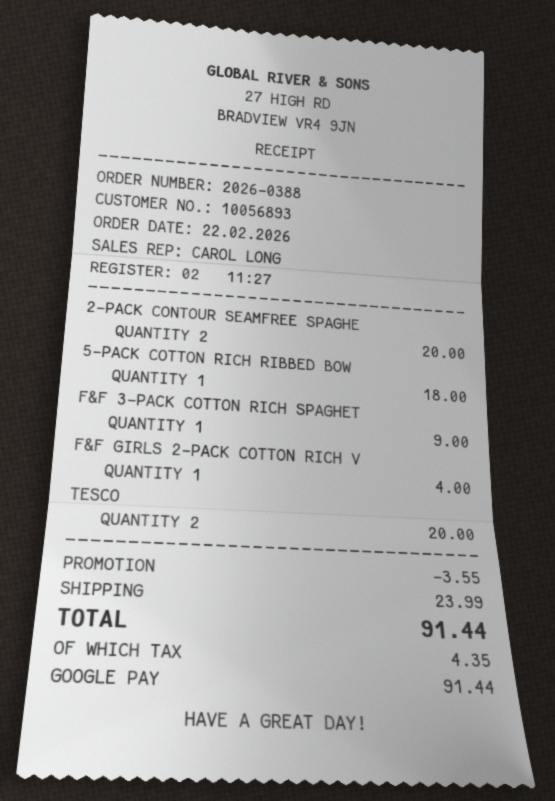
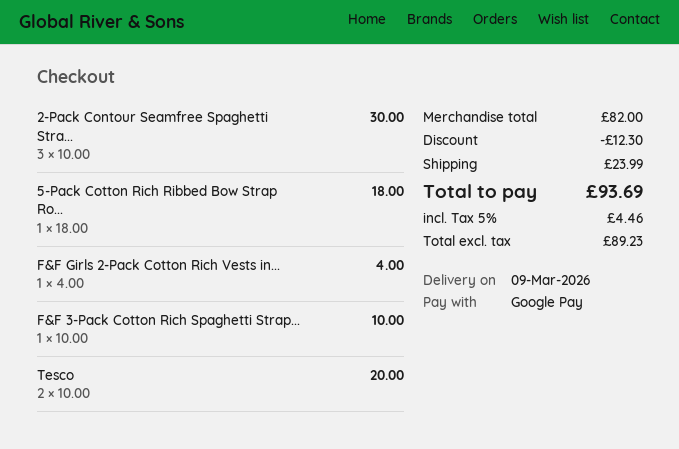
2-PACK CONTOUR SEAMFREE SPAGHE: 2 for 20.00 -> 3 for 30.00
F&F 3-PACK COTTON RICH SPAGHET: 1 for 9.00 -> 1 for 10.00
discount: 3.55 -> 12.30
tax: 4.35 -> 4.46
total: 91.44 -> 93.69

